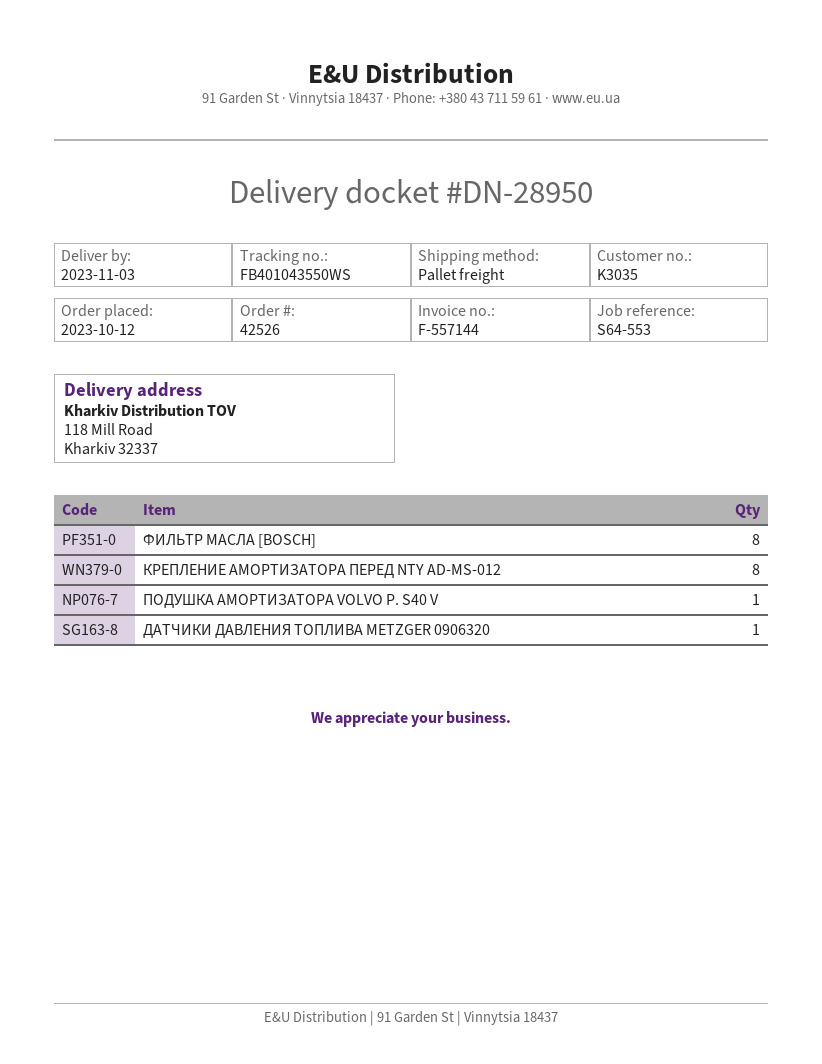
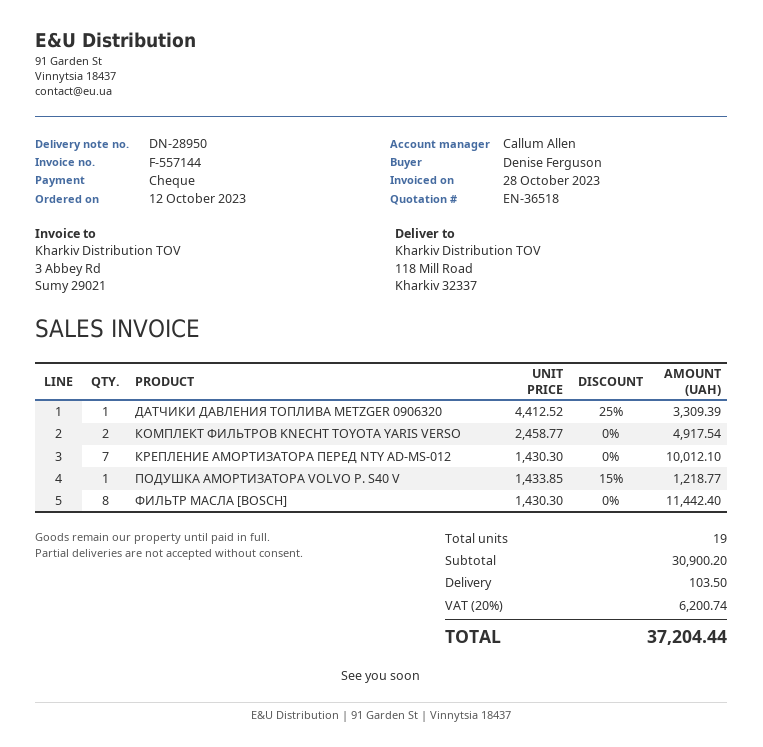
КРЕПЛЕНИЕ АМОРТИЗАТОРА ПЕРЕД NTY AD-MS-012: 8 -> 7
КОМПЛЕКТ ФИЛЬТРОВ KNECHT TOYOTA YARIS VERSO: none -> 2

